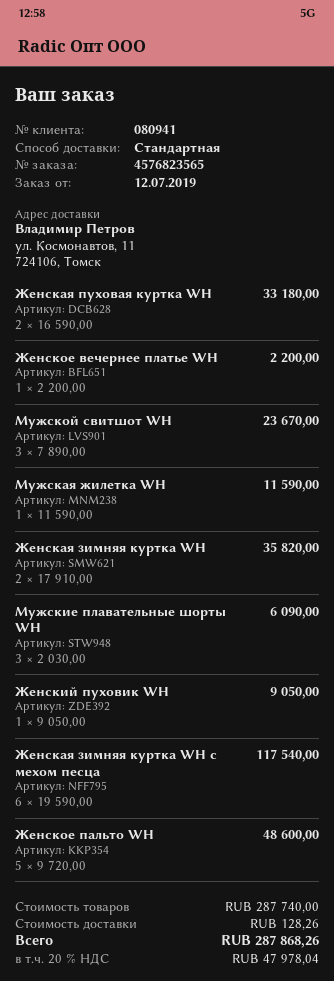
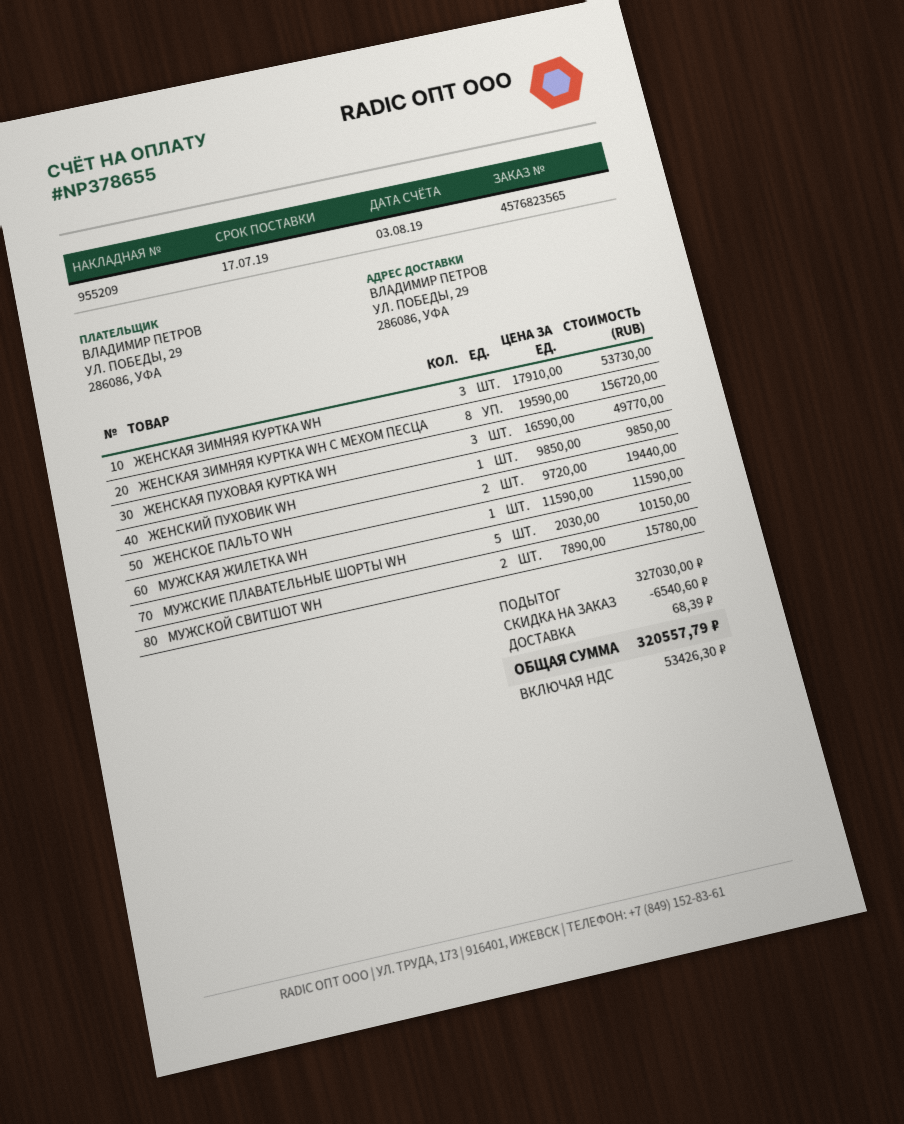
ship to: ул. Космонавтов, 11, 724106, Томск -> УЛ. ПОБЕДЫ, 29, 286086, УФА
Женская пуховая куртка WH: 2 x 16590.00 = 33180.00 -> 3 x 16590.00 = 49770.00
Женское вечернее платье WH: 1 x 2200.00 = 2200.00 -> none
Мужской свитшот WH: 3 x 7890.00 = 23670.00 -> 2 x 7890.00 = 15780.00
Женская зимняя куртка WH: 2 x 17910.00 = 35820.00 -> 3 x 17910.00 = 53730.00
Мужские плавательные шорты WH: 3 x 2030.00 = 6090.00 -> 5 x 2030.00 = 10150.00
Женский пуховик WH: 1 x 9050.00 = 9050.00 -> 1 x 9850.00 = 9850.00
Женская зимняя куртка WH с мехом песца: 6 x 19590.00 = 117540.00 -> 8 x 19590.00 = 156720.00
Женское пальто WH: 5 x 9720.00 = 48600.00 -> 2 x 9720.00 = 19440.00
subtotal: 287740.00 -> 327030.00
discount: none -> 6540.60
shipping: 128.26 -> 68.39
tax: 47978.04 -> 53426.30
total: 287868.26 -> 320557.79

